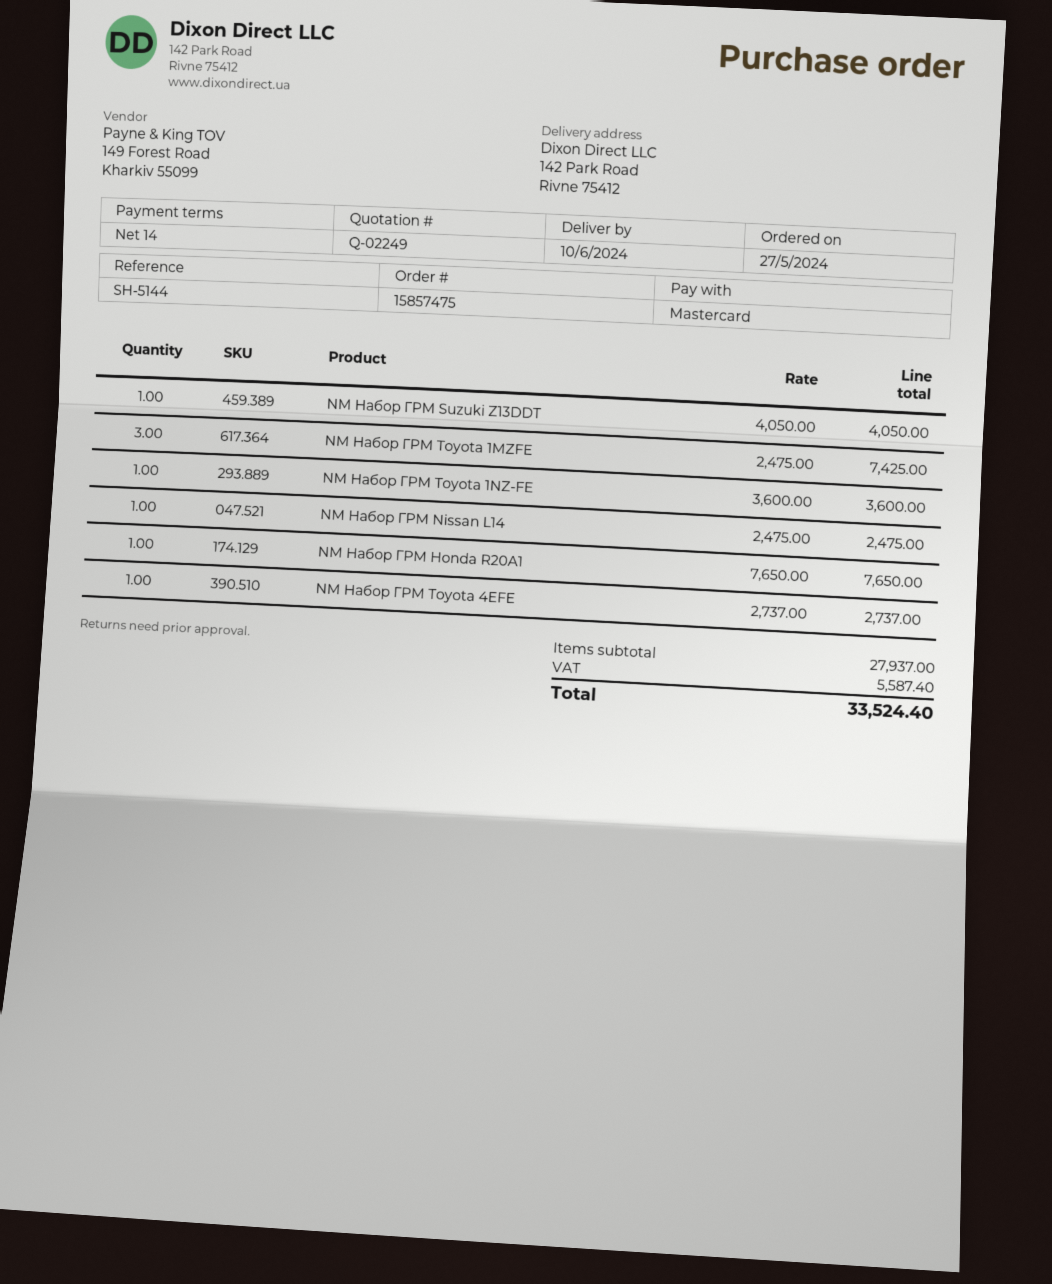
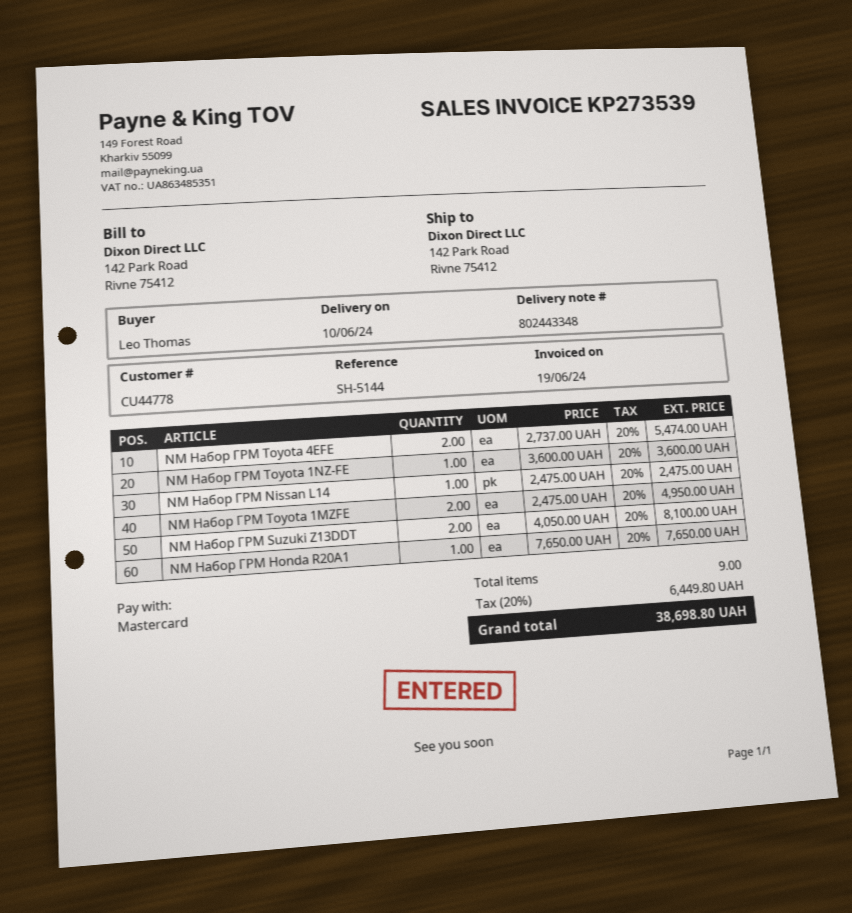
NM Набор ГРМ Suzuki Z13DDT: 1 x 4050.00 = 4050.00 -> 2 x 4050.00 = 8100.00
NM Набор ГРМ Toyota 1MZFE: 3 x 2475.00 = 7425.00 -> 2 x 2475.00 = 4950.00
NM Набор ГРМ Toyota 4EFE: 1 x 2737.00 = 2737.00 -> 2 x 2737.00 = 5474.00
tax: 5587.40 -> 6449.80
total: 33524.40 -> 38698.80

